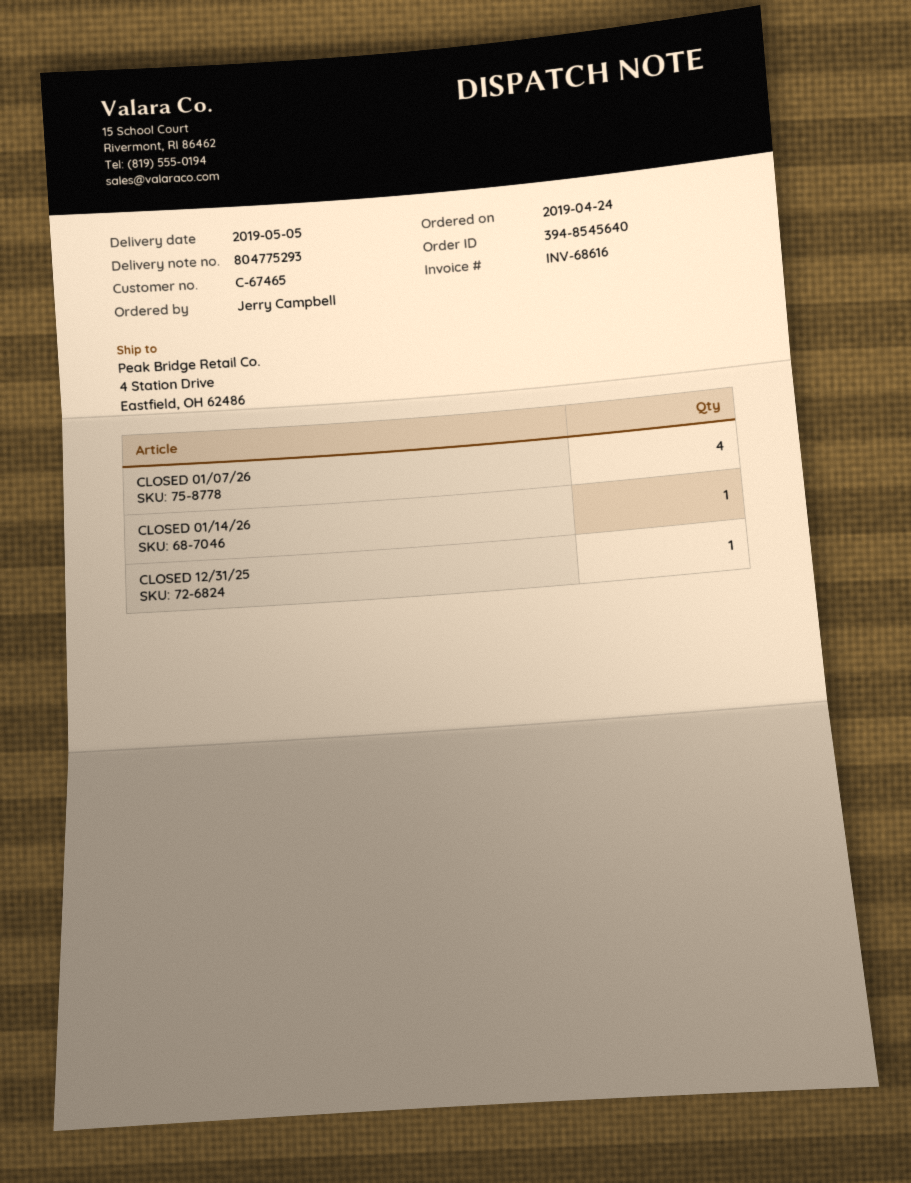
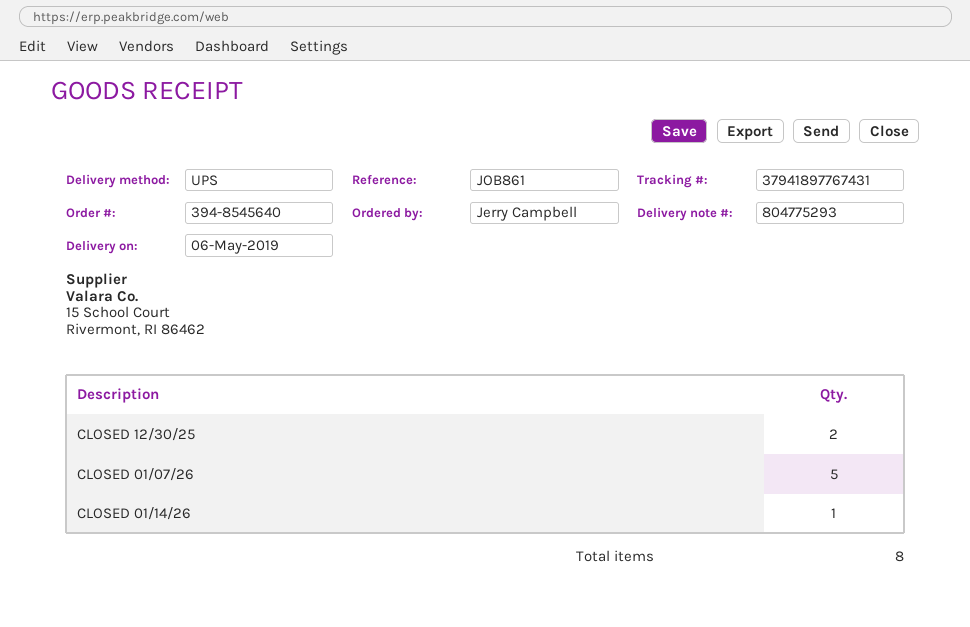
delivery date: 2019-05-05 -> 2019-05-06
CLOSED 01/07/26: 4 -> 5
CLOSED 12/31/25: 1 -> none
CLOSED 12/30/25: none -> 2

